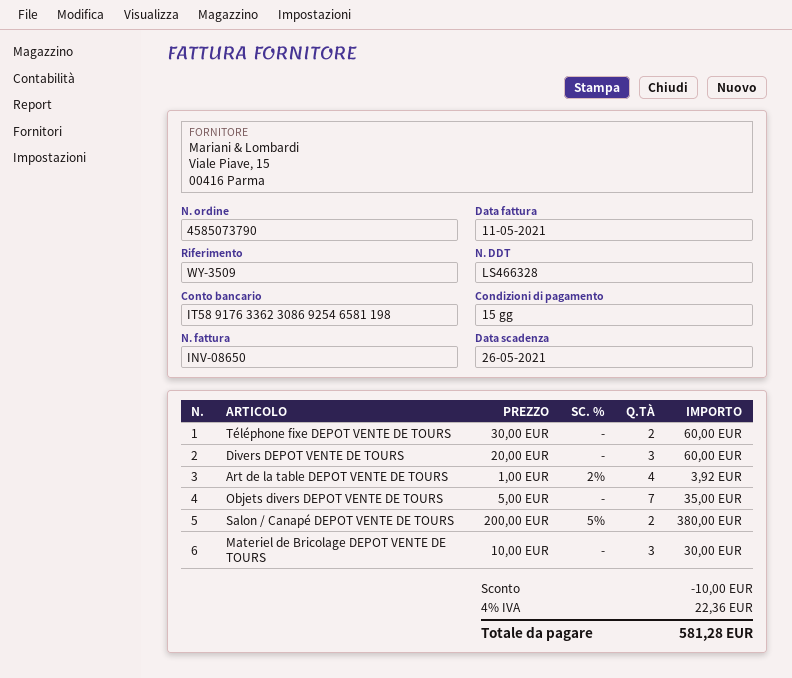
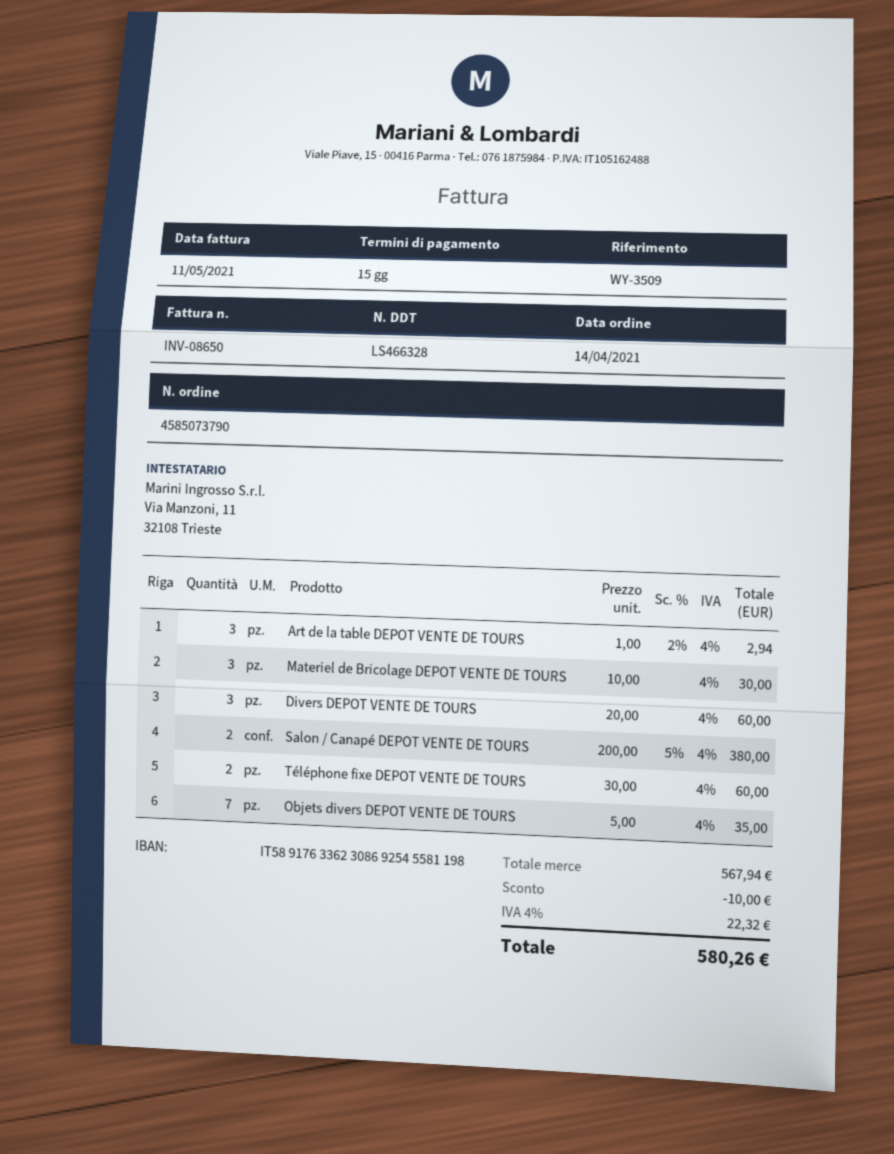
bank account: IT5891763362308692546581198 -> IT5891763362308692545581198
Art de la table DEPOT VENTE DE TOURS: 4 x 1.00 - 2% = 3.92 -> 3 x 1.00 - 2% = 2.94
tax: 4% = 22.36 -> 4% = 22.32
total: 581.28 -> 580.26

